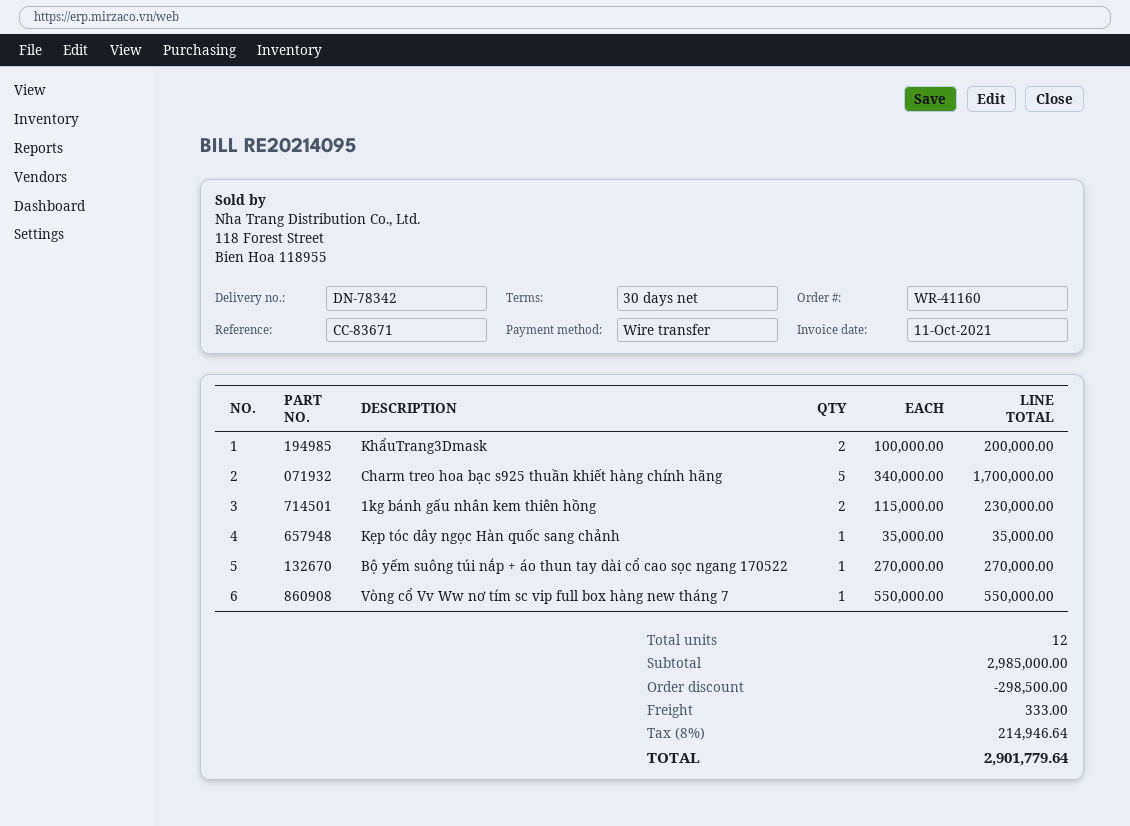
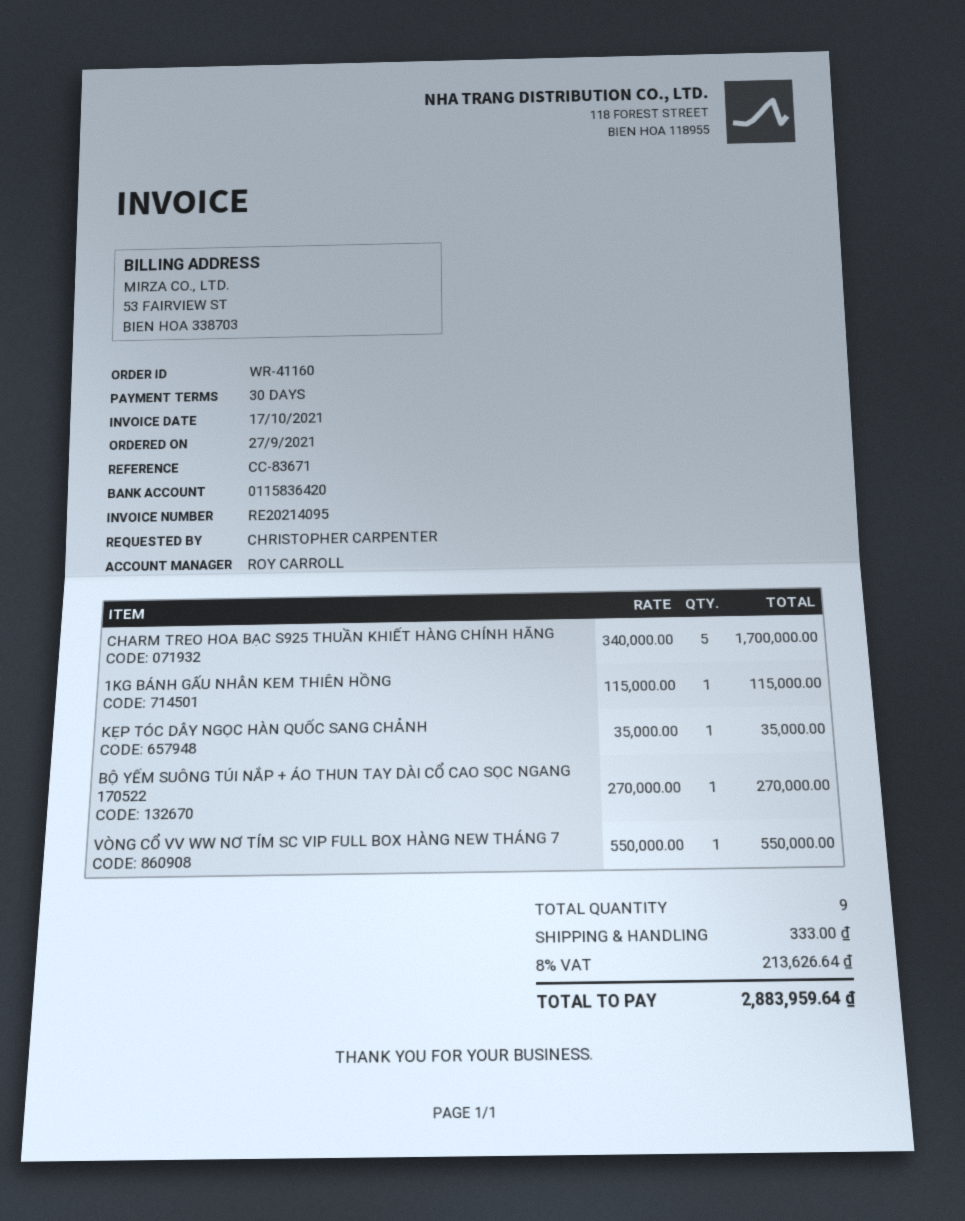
invoice date: 2021-10-11 -> 2021-10-17
KhẩuTrang3Dmask: 2 x 100000.00 = 200000.00 -> none
1kg bánh gấu nhân kem thiên hồng: 2 x 115000.00 = 230000.00 -> 1 x 115000.00 = 115000.00
total quantity: 12 -> 9
discount: 298500.00 -> none
tax: 8% = 214946.64 -> 8% = 213626.64
total: 2901779.64 -> 2883959.64

